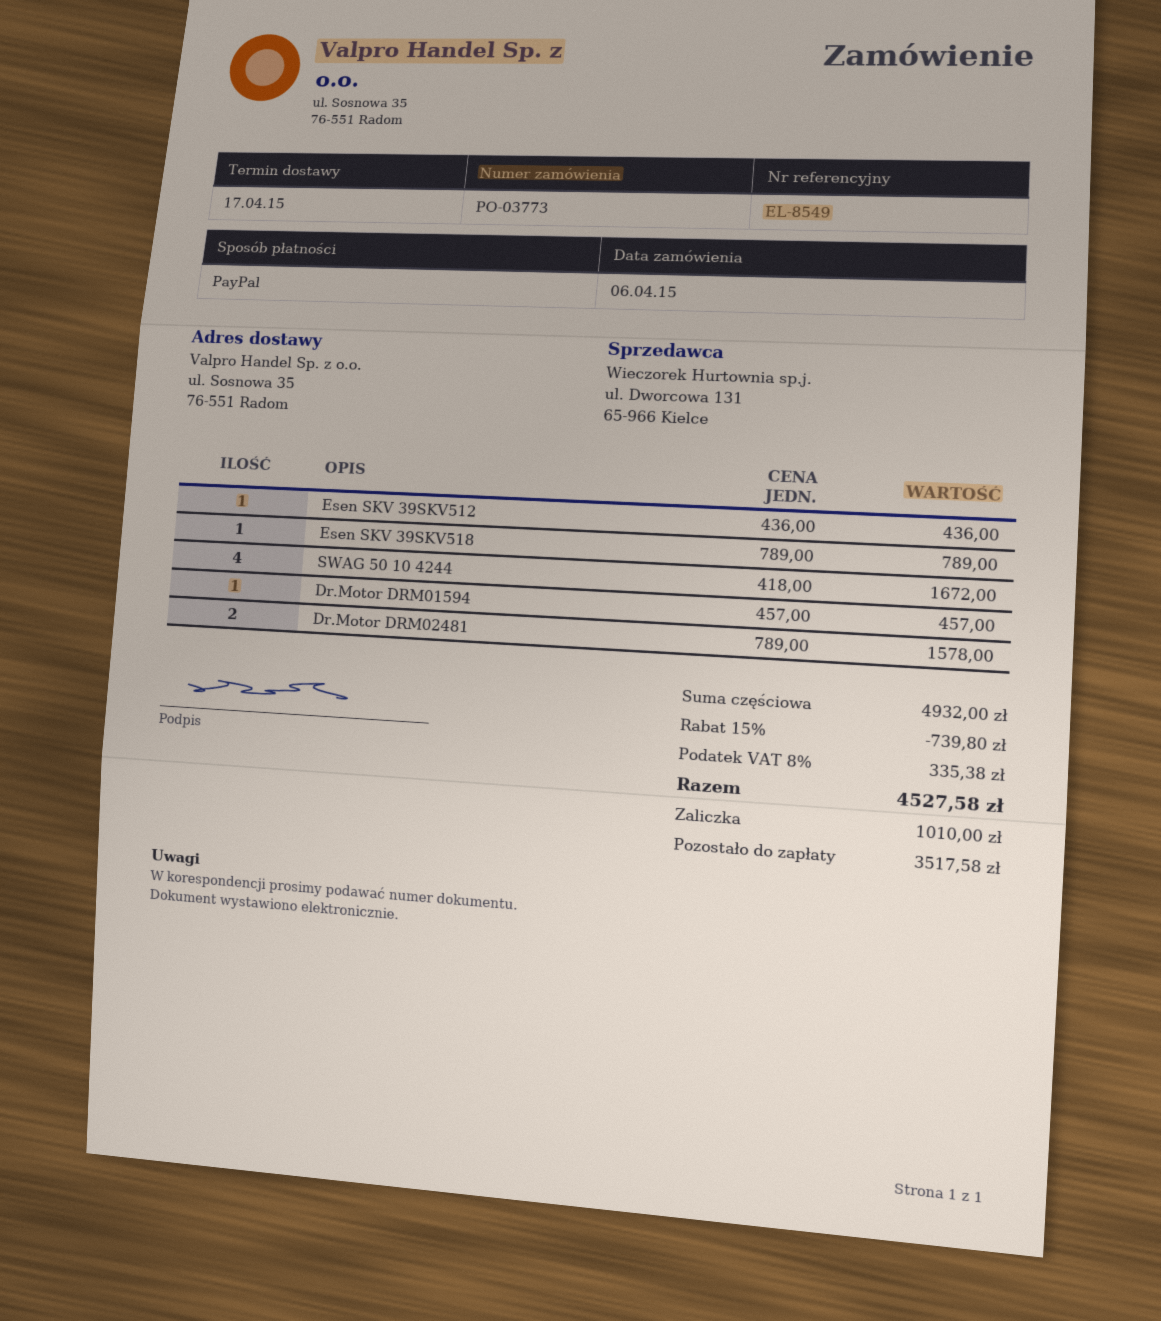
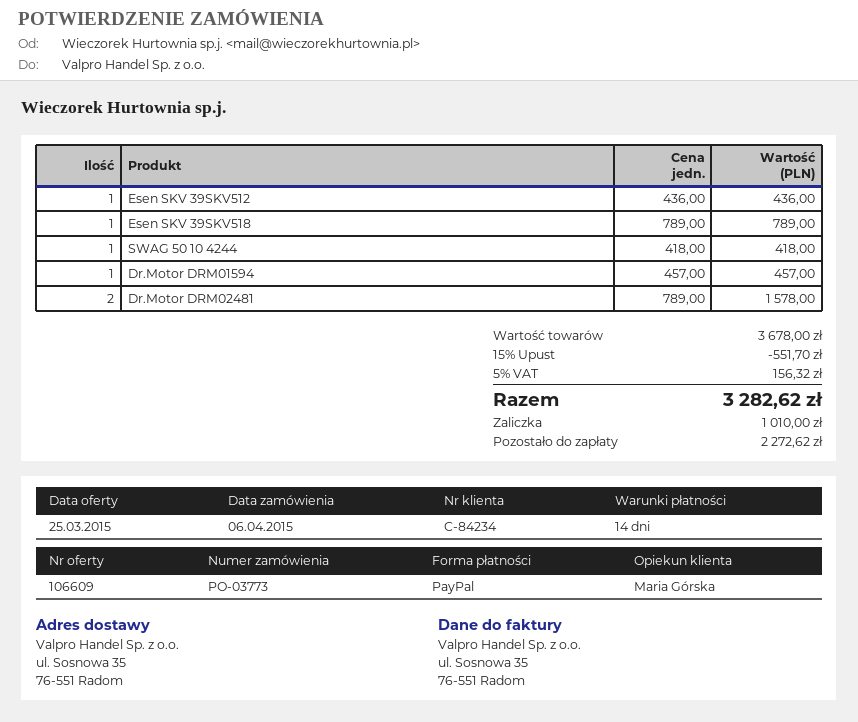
SWAG 50 10 4244: 4 x 418.00 = 1672.00 -> 1 x 418.00 = 418.00
subtotal: 4932.00 -> 3678.00
discount: 15% = 739.80 -> 15% = 551.70
tax: 8% = 335.38 -> 5% = 156.32
total: 4527.58 -> 3282.62
balance: 3517.58 -> 2272.62

